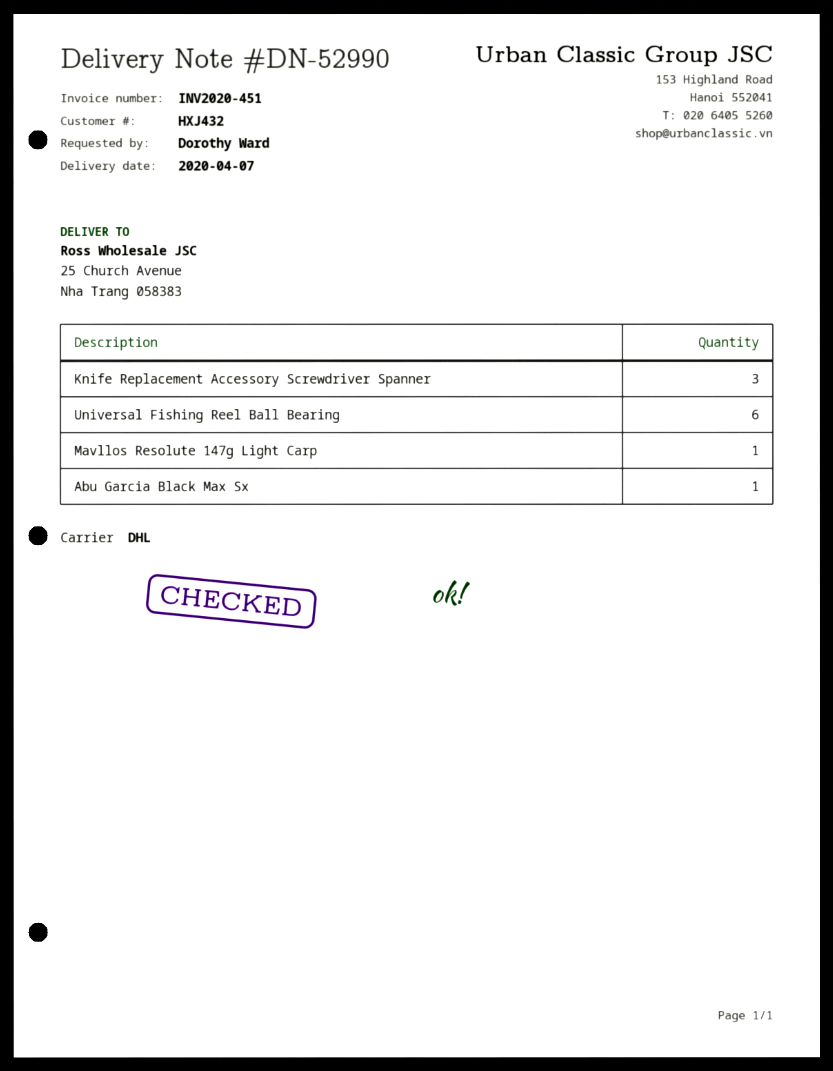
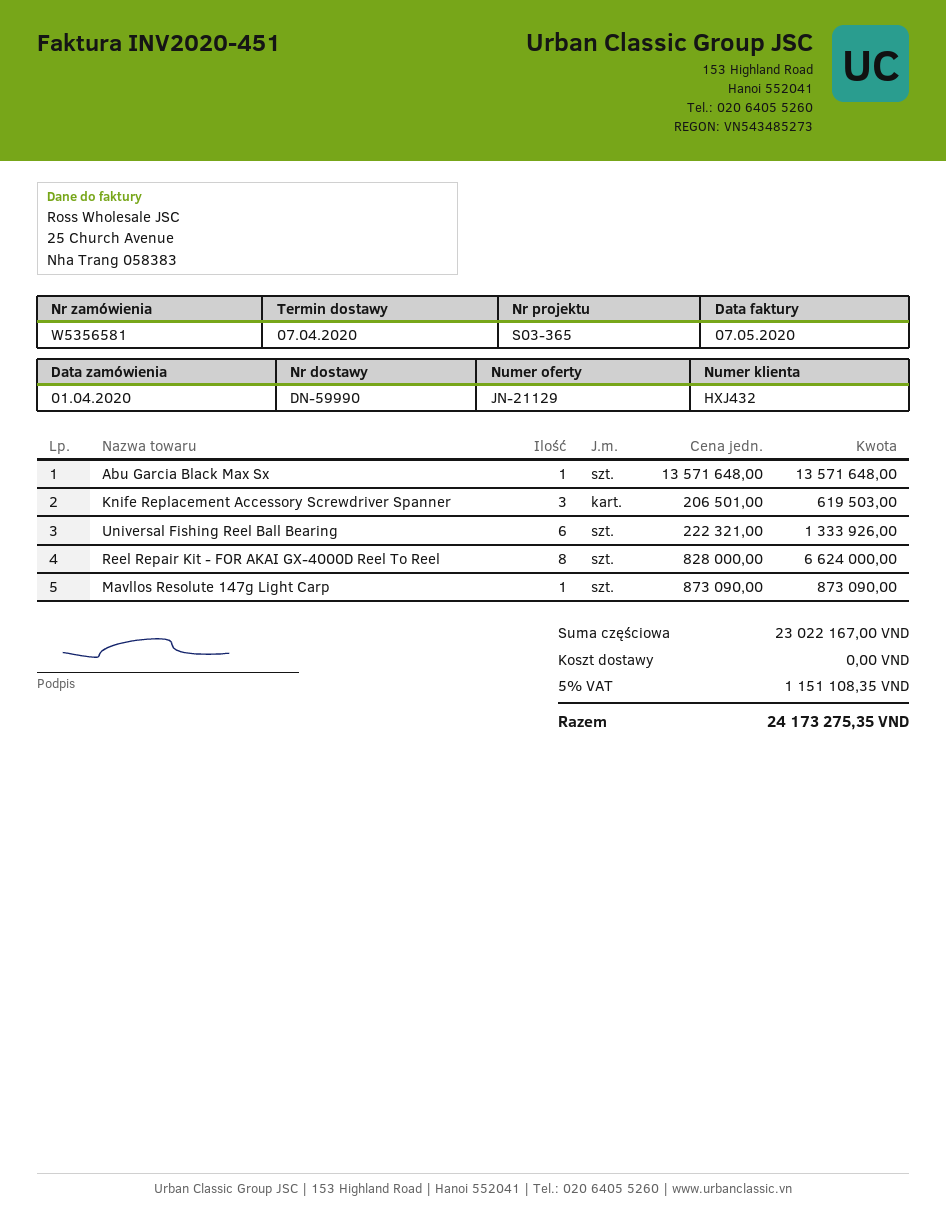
delivery note number: DN-52990 -> DN-59990
Reel Repair Kit - FOR AKAI GX-4000D Reel To Reel: none -> 8

